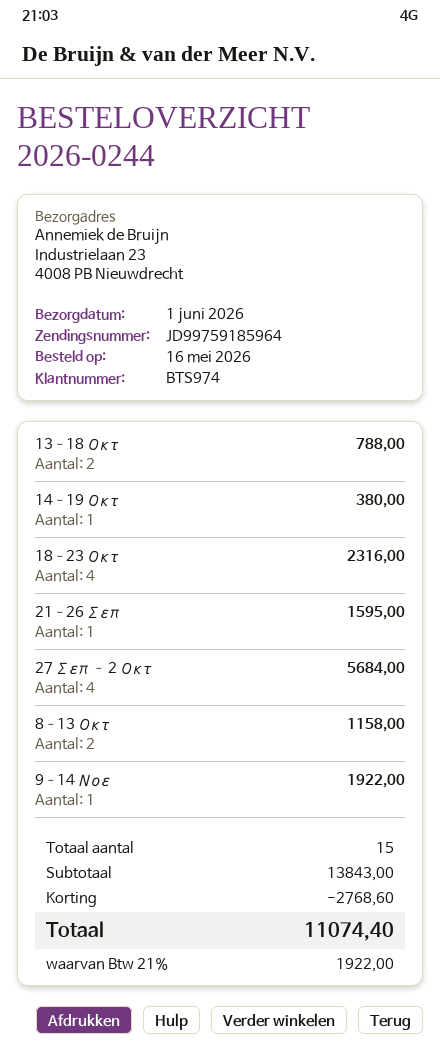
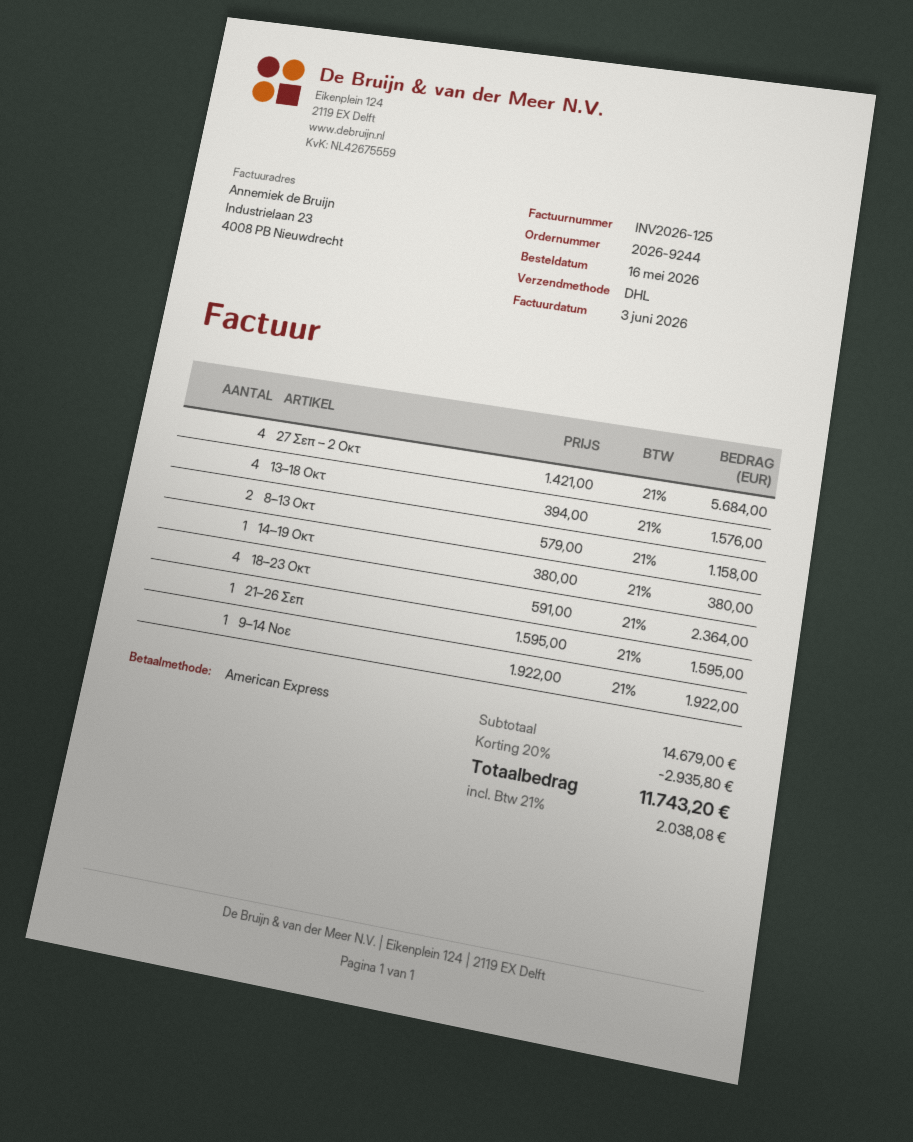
order number: 2026-0244 -> 2026-9244
13–18 Οκτ: 2 for 788.00 -> 4 for 1576.00
18–23 Οκτ: 4 for 2316.00 -> 4 for 2364.00
subtotal: 13843.00 -> 14679.00
discount: 2768.60 -> 2935.80
tax: 21% = 1922.00 -> 21% = 2038.08
total: 11074.40 -> 11743.20

